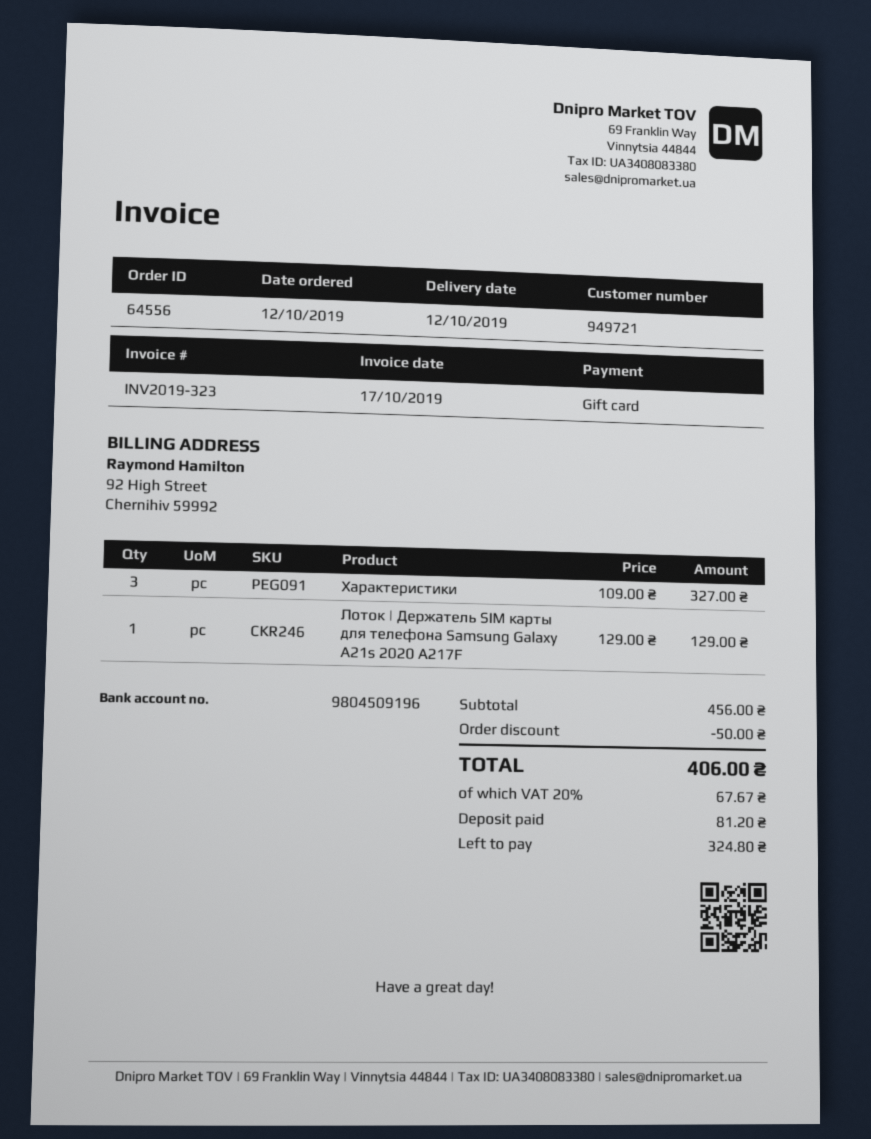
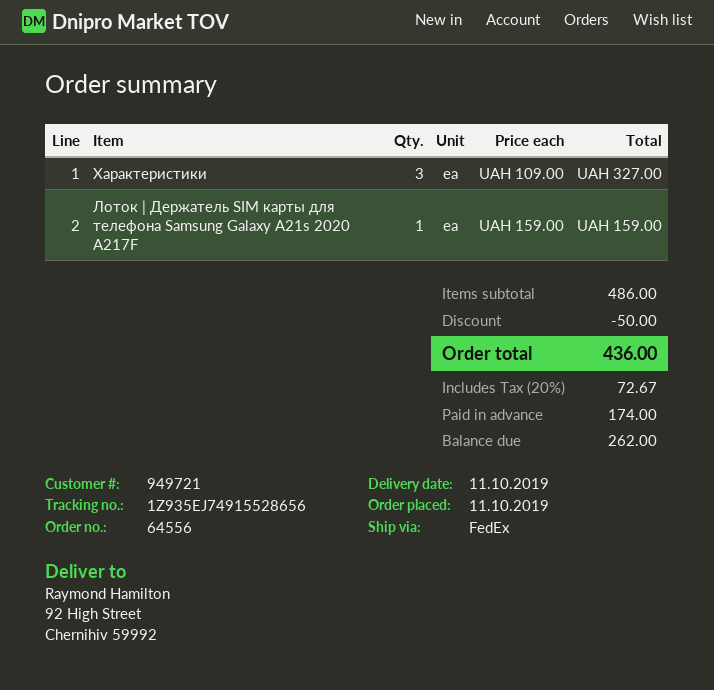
order date: 2019-10-12 -> 2019-10-11
delivery date: 2019-10-12 -> 2019-10-11
Лоток | Держатель SIM карты для телефона Samsung Galaxy A21s 2020 A217F: 1 x 129.00 = 129.00 -> 1 x 159.00 = 159.00
subtotal: 456.00 -> 486.00
tax: 20% = 67.67 -> 20% = 72.67
total: 406.00 -> 436.00
deposit: 81.20 -> 174.00
balance: 324.80 -> 262.00

